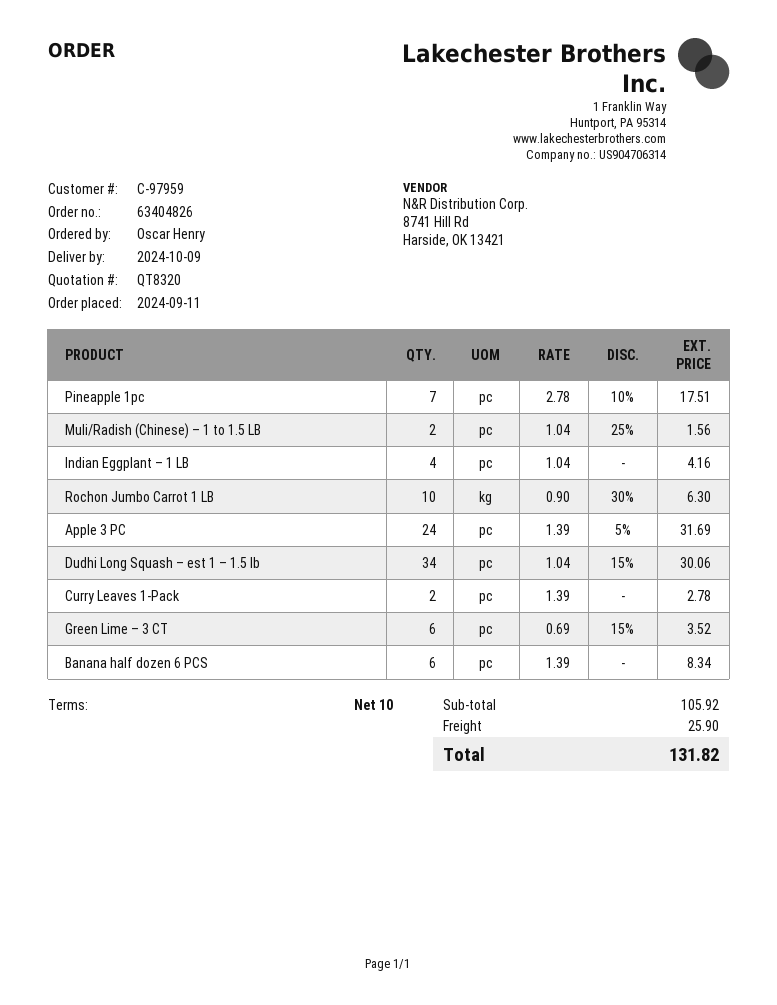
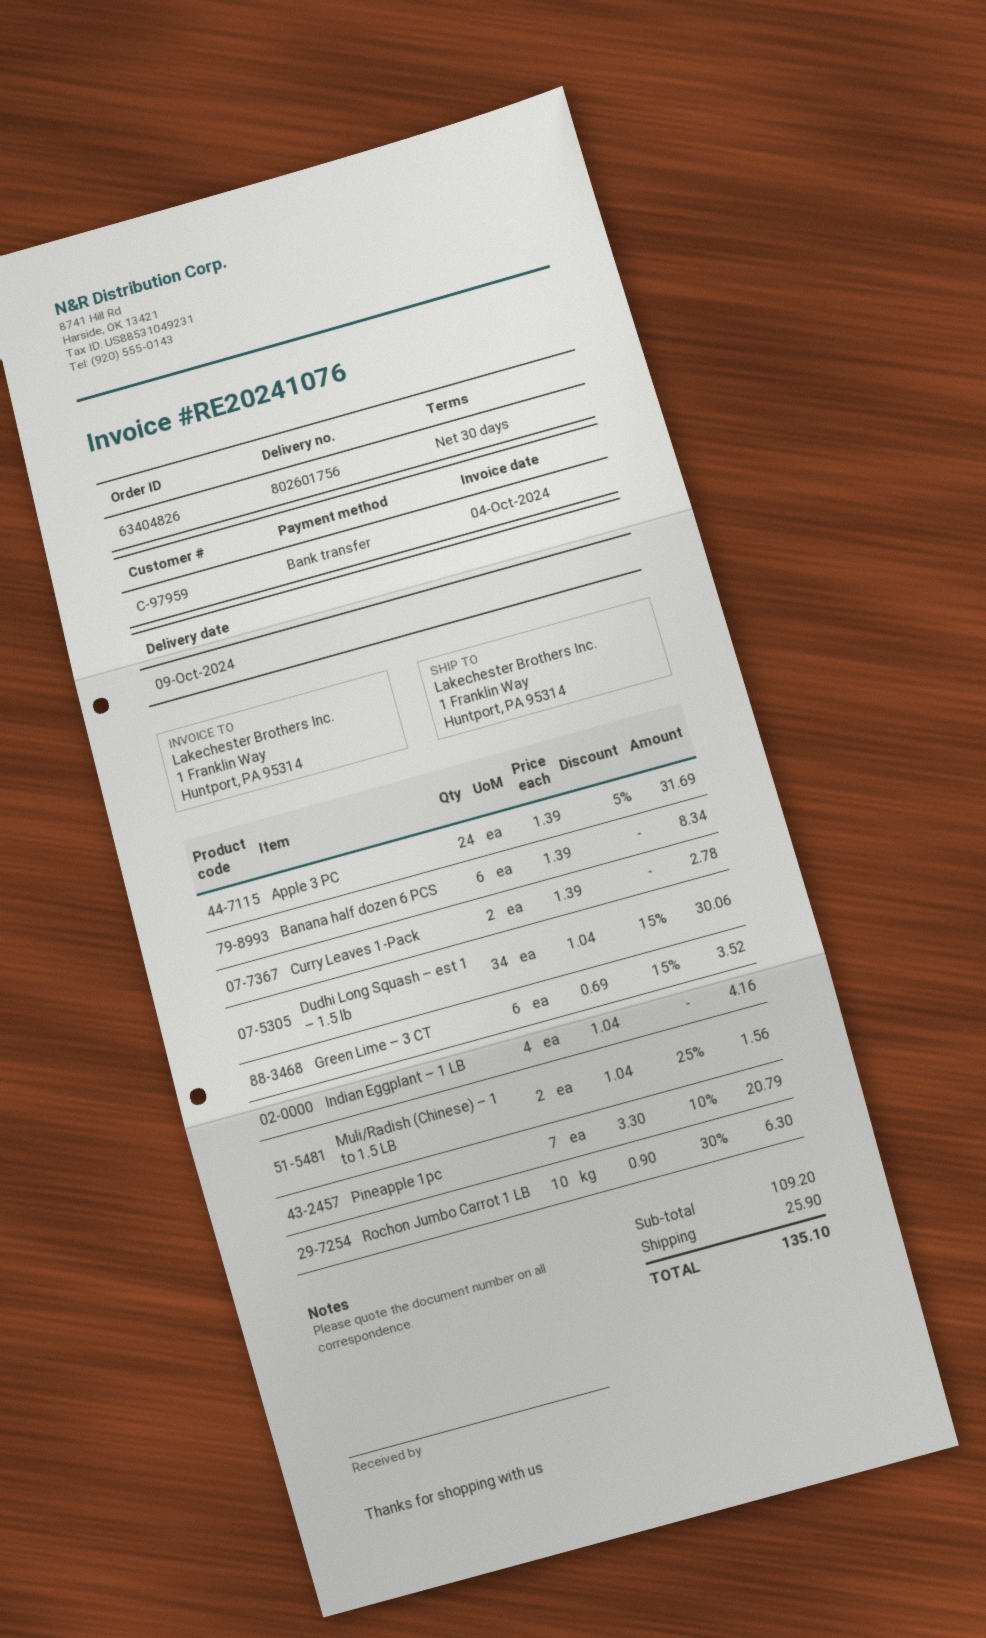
payment terms: 10 days -> 30 days
Pineapple 1pc: 7 x 2.78 - 10% = 17.51 -> 7 x 3.30 - 10% = 20.79
subtotal: 105.92 -> 109.20
total: 131.82 -> 135.10

